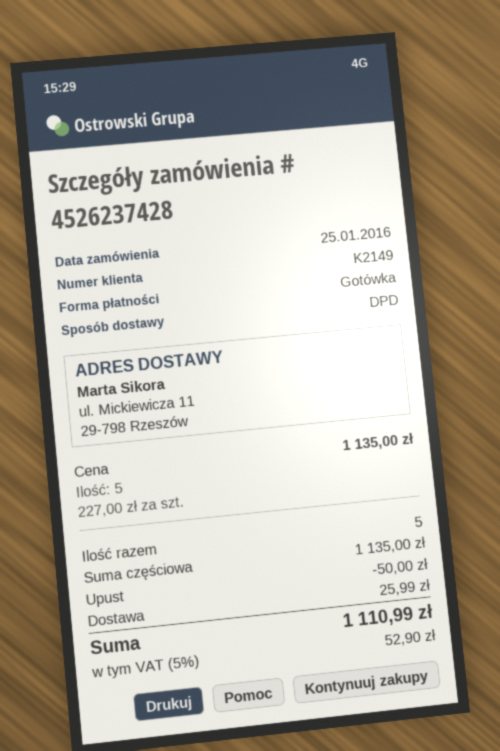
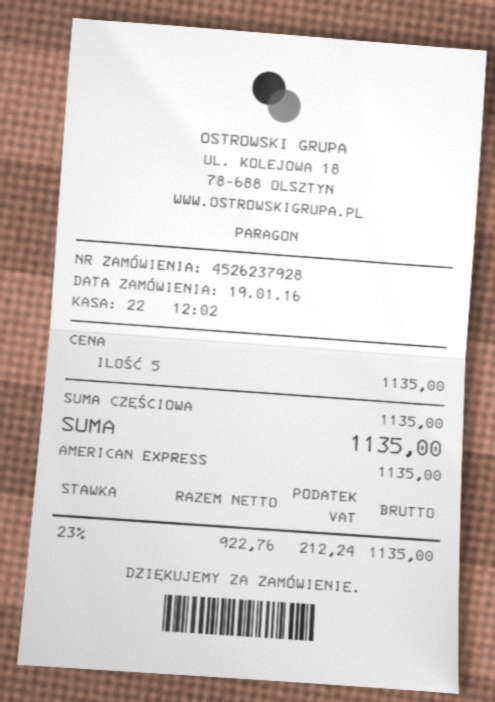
order number: 4526237428 -> 4526237928
order date: 2016-01-25 -> 2016-01-19
payment method: cash -> American Express
discount: 50.00 -> none
shipping: 25.99 -> none
tax: 5% = 52.90 -> 23% = 212.24
total: 1110.99 -> 1135.00

